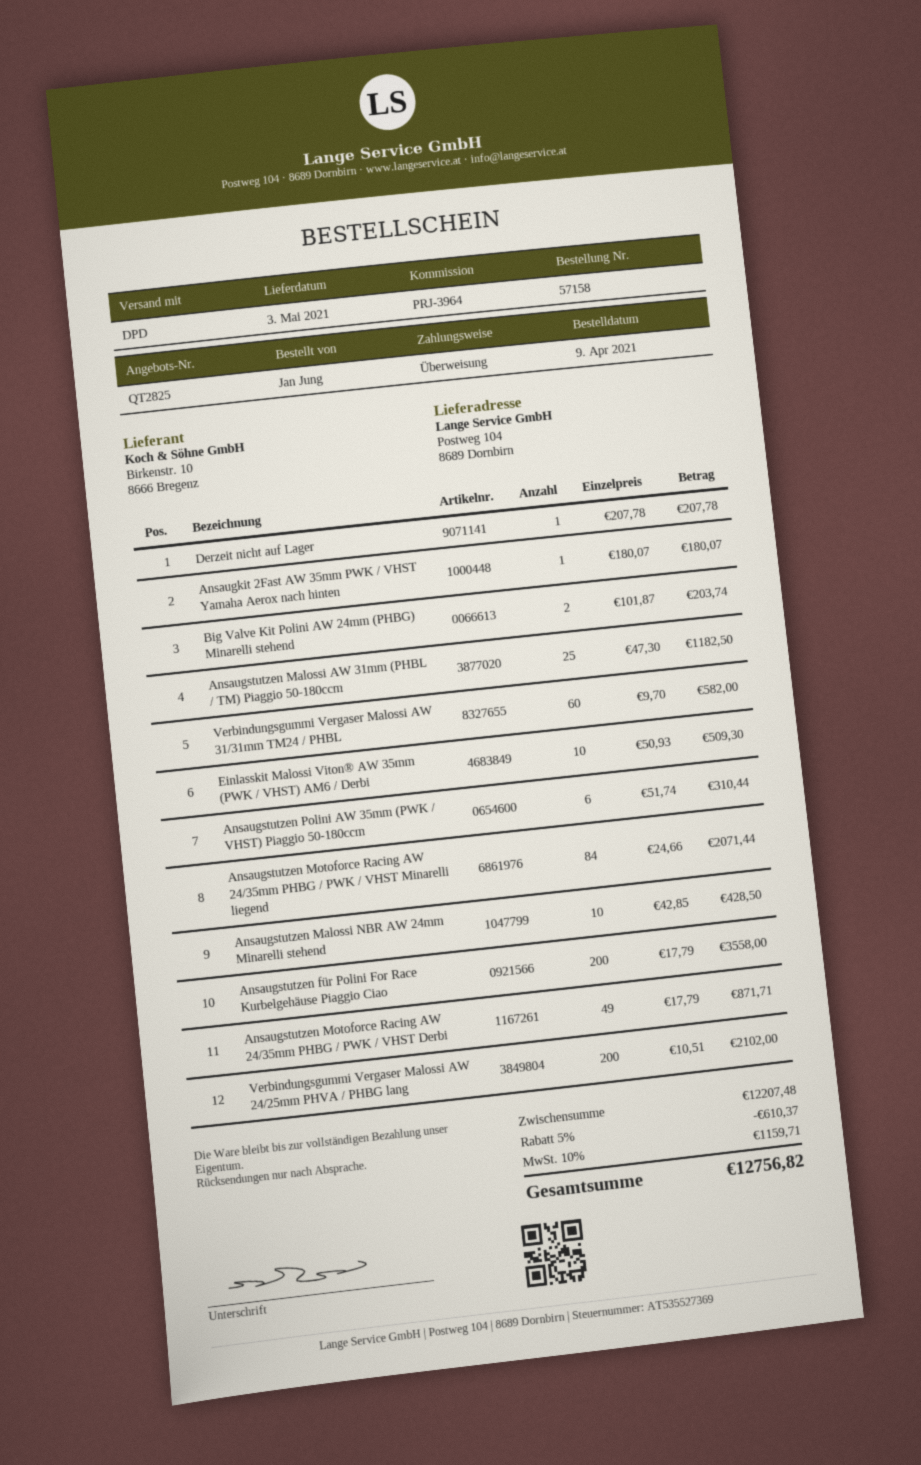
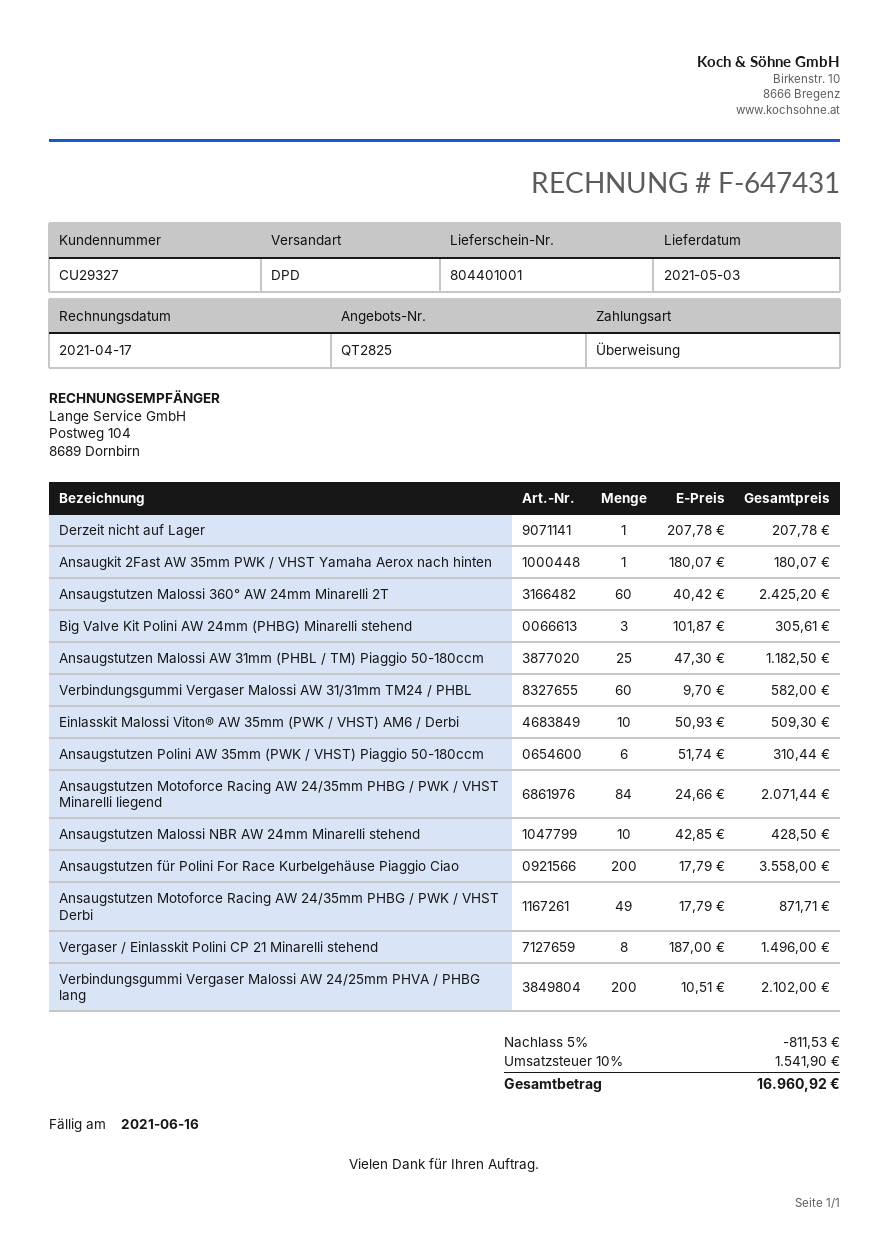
Big Valve Kit Polini AW 24mm (PHBG) Minarelli stehend: 2 x 101.87 = 203.74 -> 3 x 101.87 = 305.61
Ansaugstutzen Malossi 360° AW 24mm Minarelli 2T: none -> 60 x 40.42 = 2425.20
Vergaser / Einlasskit Polini CP 21 Minarelli stehend: none -> 8 x 187.00 = 1496.00
discount: 5% = 610.37 -> 5% = 811.53
tax: 10% = 1159.71 -> 10% = 1541.90
total: 12756.82 -> 16960.92

